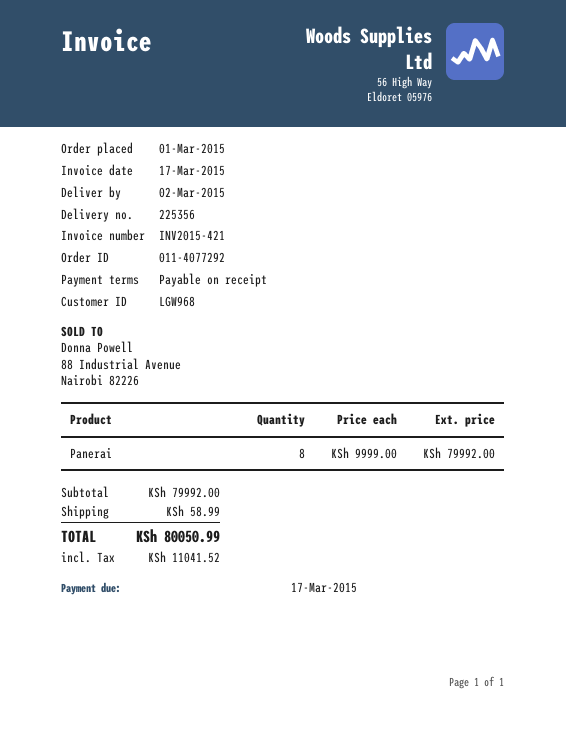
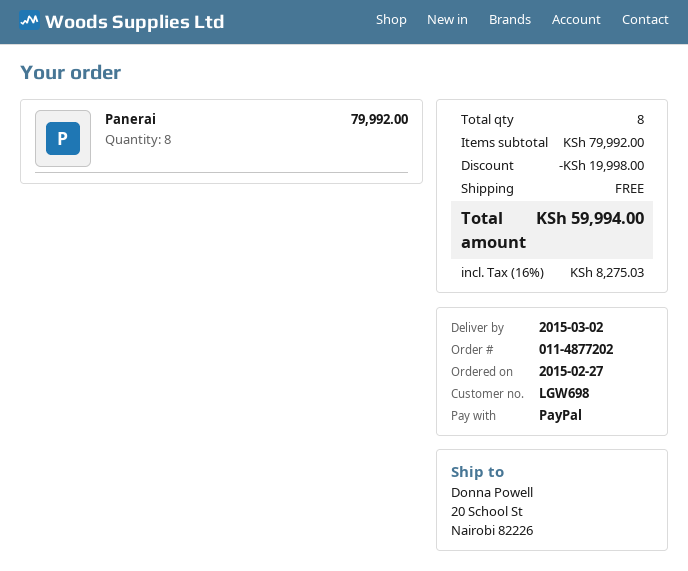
order number: 011-4077292 -> 011-4877202
order date: 2015-03-01 -> 2015-02-27
customer number: LGW968 -> LGW698
discount: none -> 19998.00
shipping: 58.99 -> 0.00
tax: 11041.52 -> 8275.03
total: 80050.99 -> 59994.00

